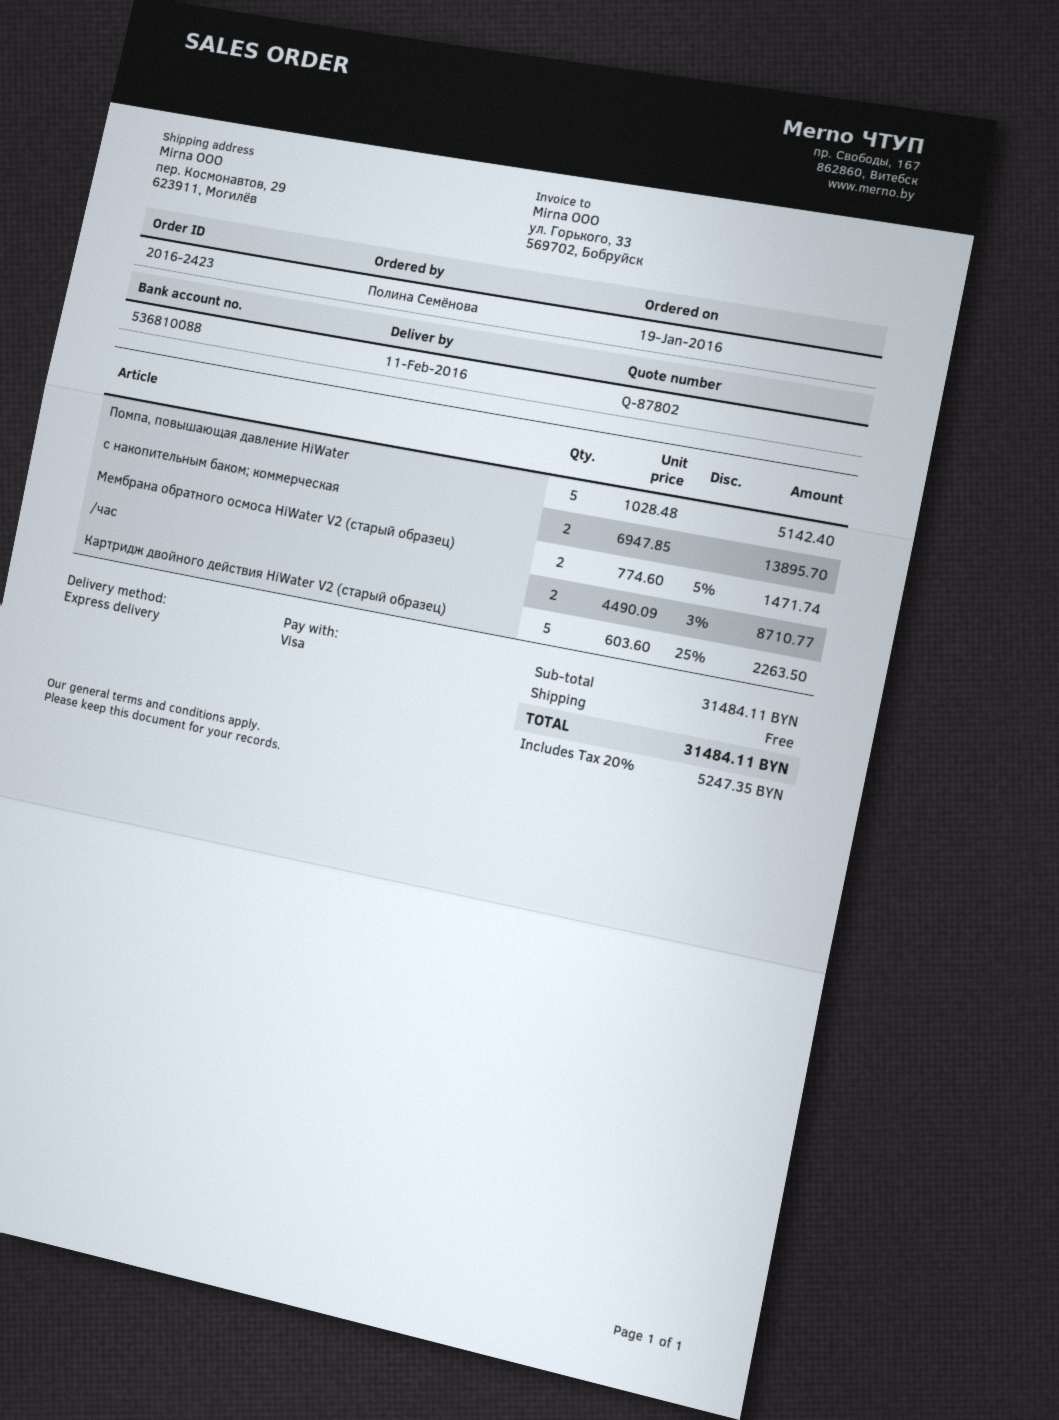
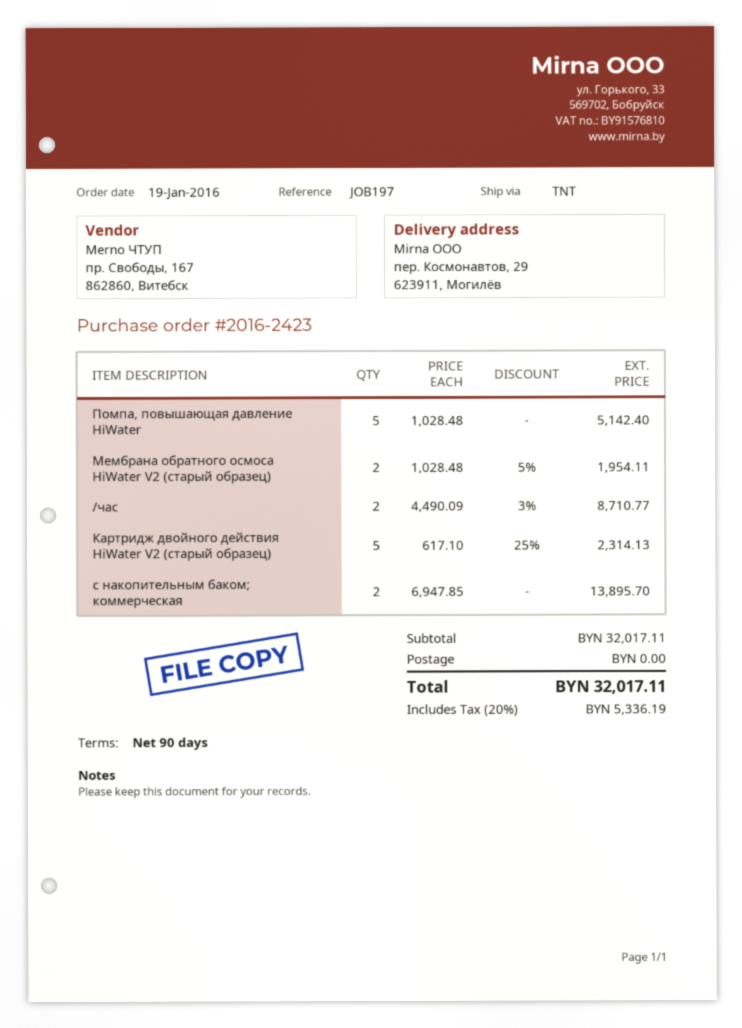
shipping method: express -> TNT
Мембрана обратного осмоса HiWater V2 (старый образец): 2 x 774.60 - 5% = 1471.74 -> 2 x 1028.48 - 5% = 1954.11
Картридж двойного действия HiWater V2 (старый образец): 5 x 603.60 - 25% = 2263.50 -> 5 x 617.10 - 25% = 2314.13
subtotal: 31484.11 -> 32017.11
tax: 20% = 5247.35 -> 20% = 5336.19
total: 31484.11 -> 32017.11

